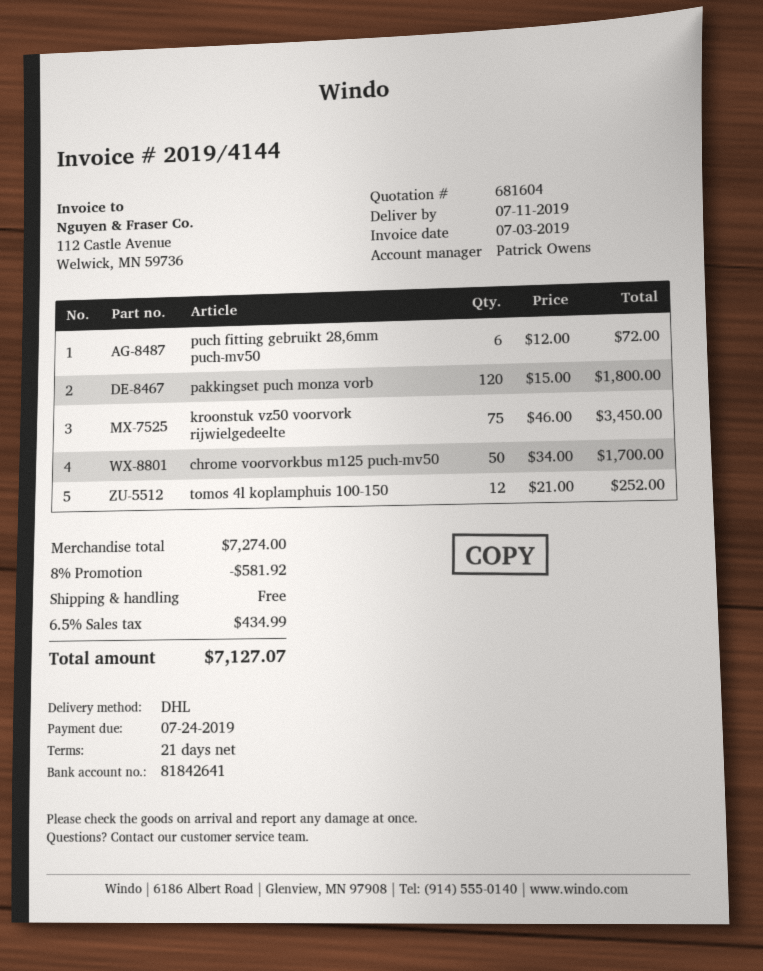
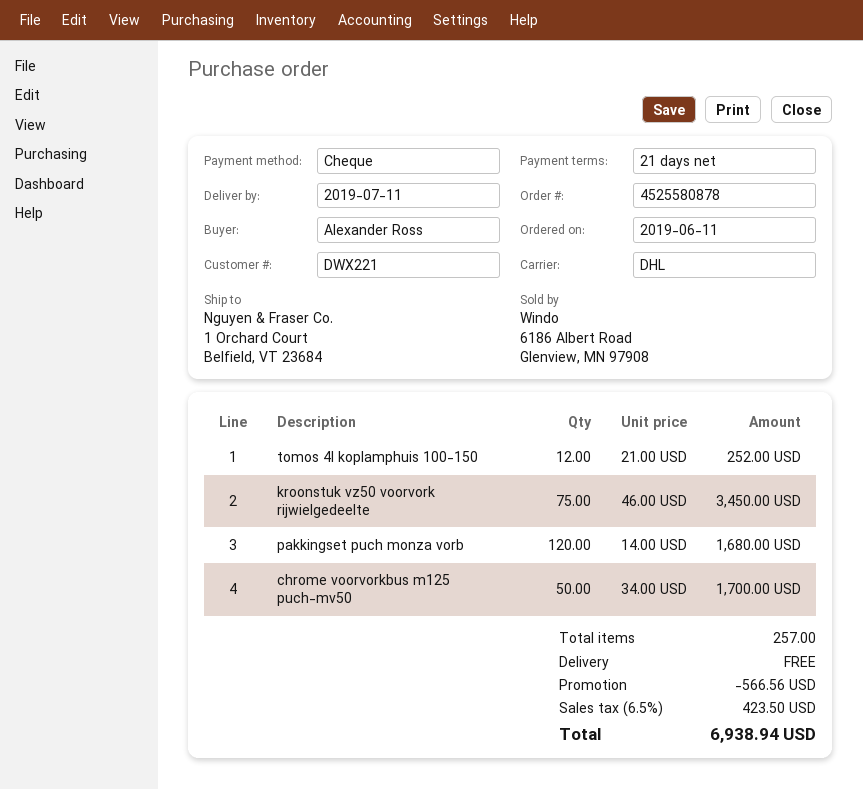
puch fitting gebruikt 28,6mm puch-mv50: 6 x 12.00 = 72.00 -> none
pakkingset puch monza vorb: 120 x 15.00 = 1800.00 -> 120 x 14.00 = 1680.00
discount: 581.92 -> 566.56
tax: 6.5% = 434.99 -> 6.5% = 423.50
total: 7127.07 -> 6938.94

